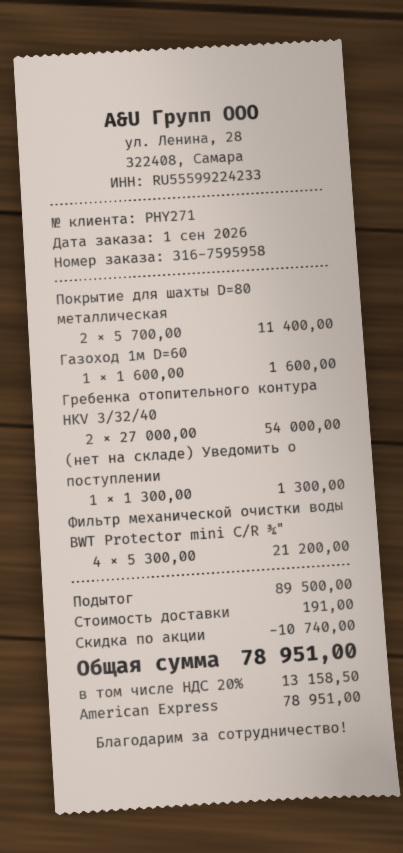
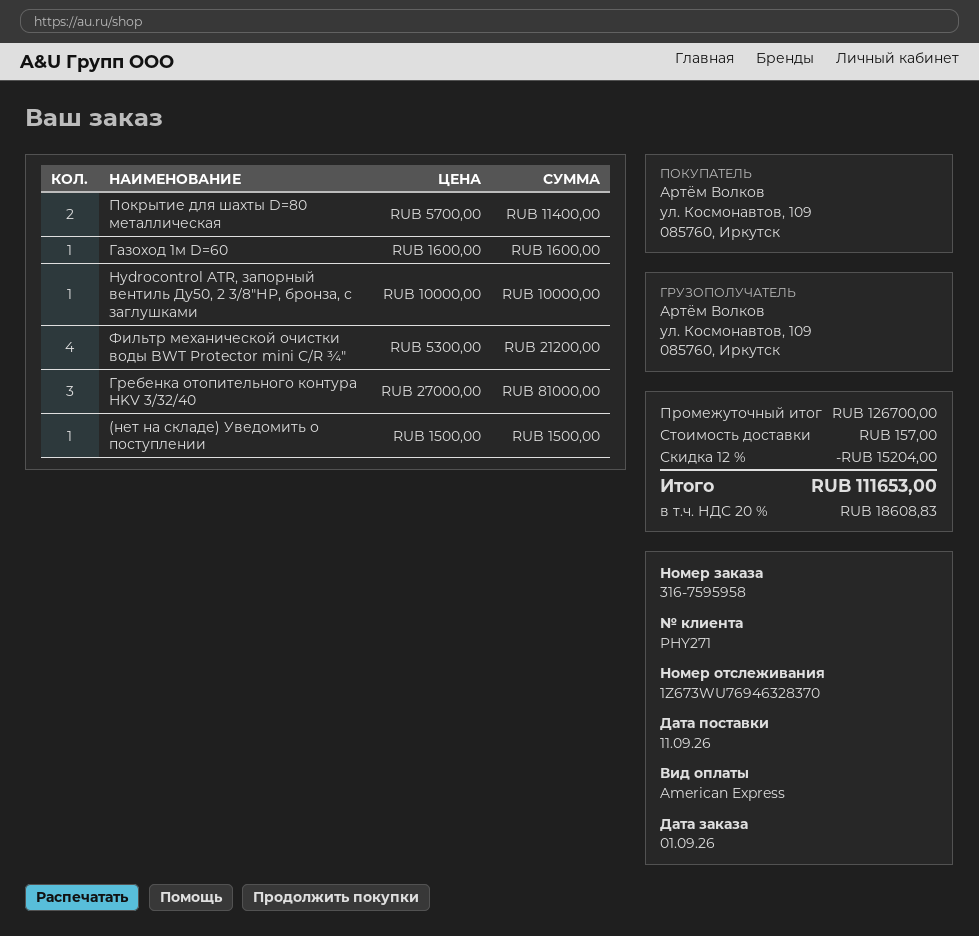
Гребенка отопительного контура HKV 3/32/40: 2 x 27000.00 = 54000.00 -> 3 x 27000.00 = 81000.00
(нет на складе) Уведомить о поступлении: 1 x 1300.00 = 1300.00 -> 1 x 1500.00 = 1500.00
Hydrocontrol ATR, запорный вентиль Ду50, 2 3/8"НР, бронза, с заглушками: none -> 1 x 10000.00 = 10000.00
subtotal: 89500.00 -> 126700.00
discount: 10740.00 -> 15204.00
shipping: 191.00 -> 157.00
tax: 20% = 13158.50 -> 20% = 18608.83
total: 78951.00 -> 111653.00

